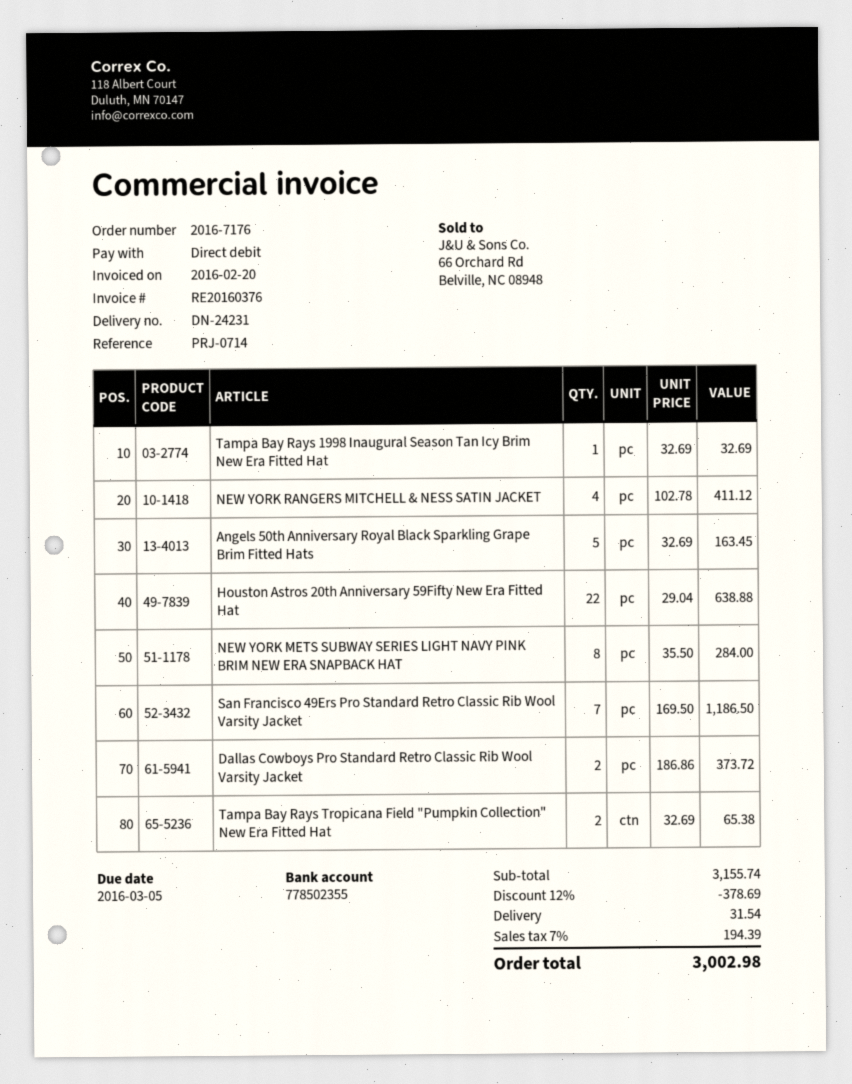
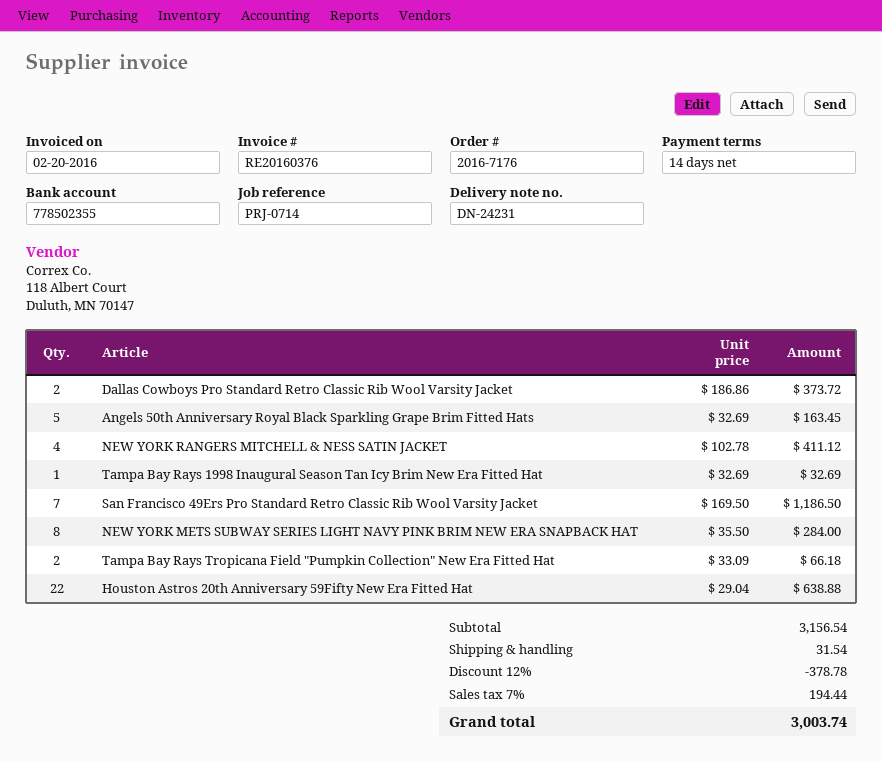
Tampa Bay Rays Tropicana Field "Pumpkin Collection" New Era Fitted Hat: 2 x 32.69 = 65.38 -> 2 x 33.09 = 66.18
subtotal: 3155.74 -> 3156.54
discount: 12% = 378.69 -> 12% = 378.78
tax: 7% = 194.39 -> 7% = 194.44
total: 3002.98 -> 3003.74

